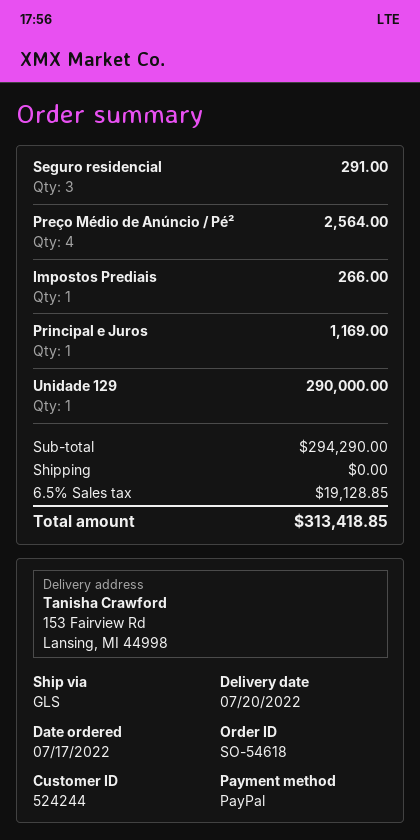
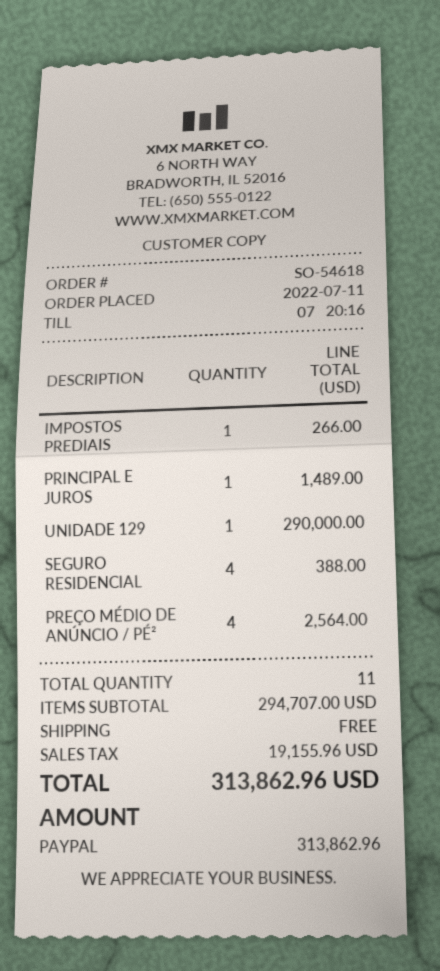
order date: 2022-07-17 -> 2022-07-11
Seguro residencial: 3 for 291.00 -> 4 for 388.00
Principal e Juros: 1 for 1169.00 -> 1 for 1489.00
subtotal: 294290.00 -> 294707.00
tax: 19128.85 -> 19155.96
total: 313418.85 -> 313862.96

